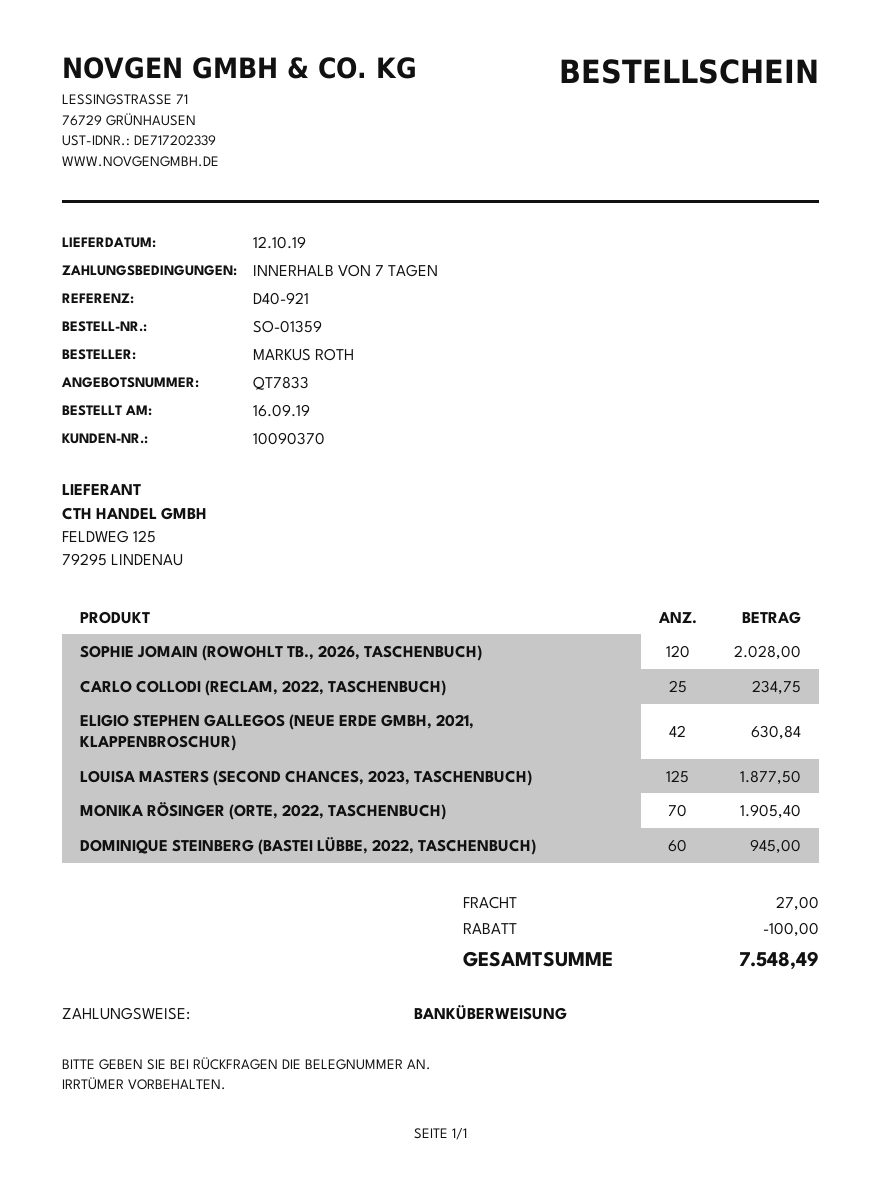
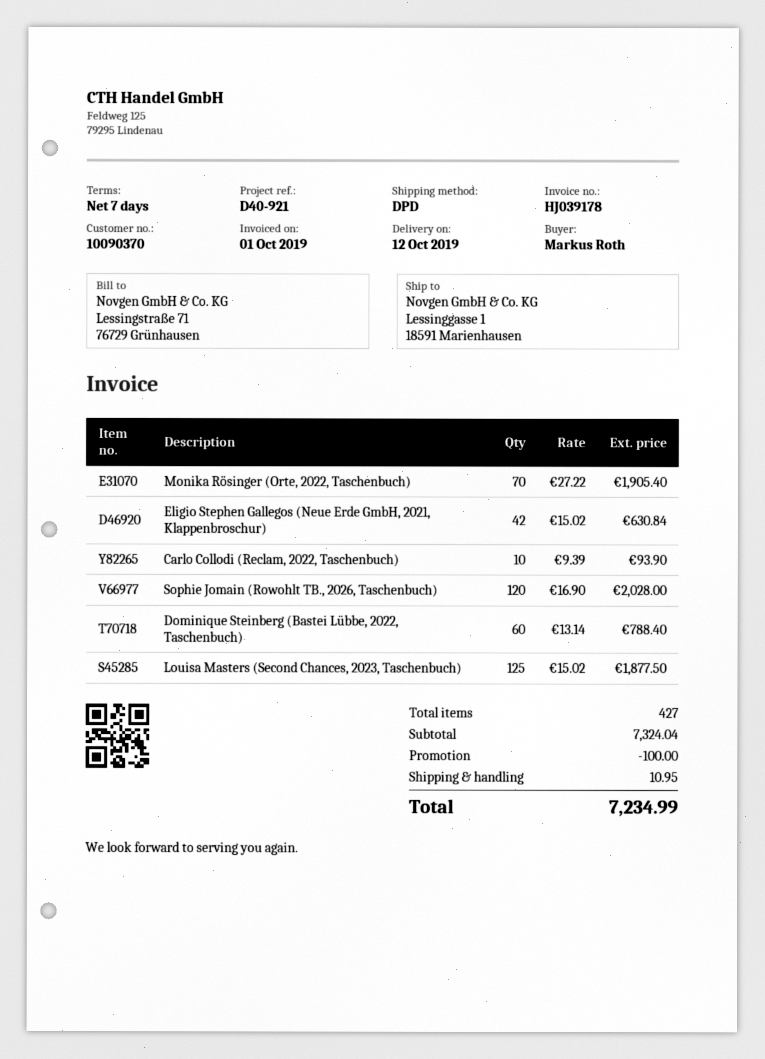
CARLO COLLODI (RECLAM, 2022, TASCHENBUCH): 25 for 234.75 -> 10 for 93.90
DOMINIQUE STEINBERG (BASTEI LÜBBE, 2022, TASCHENBUCH): 60 for 945.00 -> 60 for 788.40
shipping: 27.00 -> 10.95
total: 7548.49 -> 7234.99

